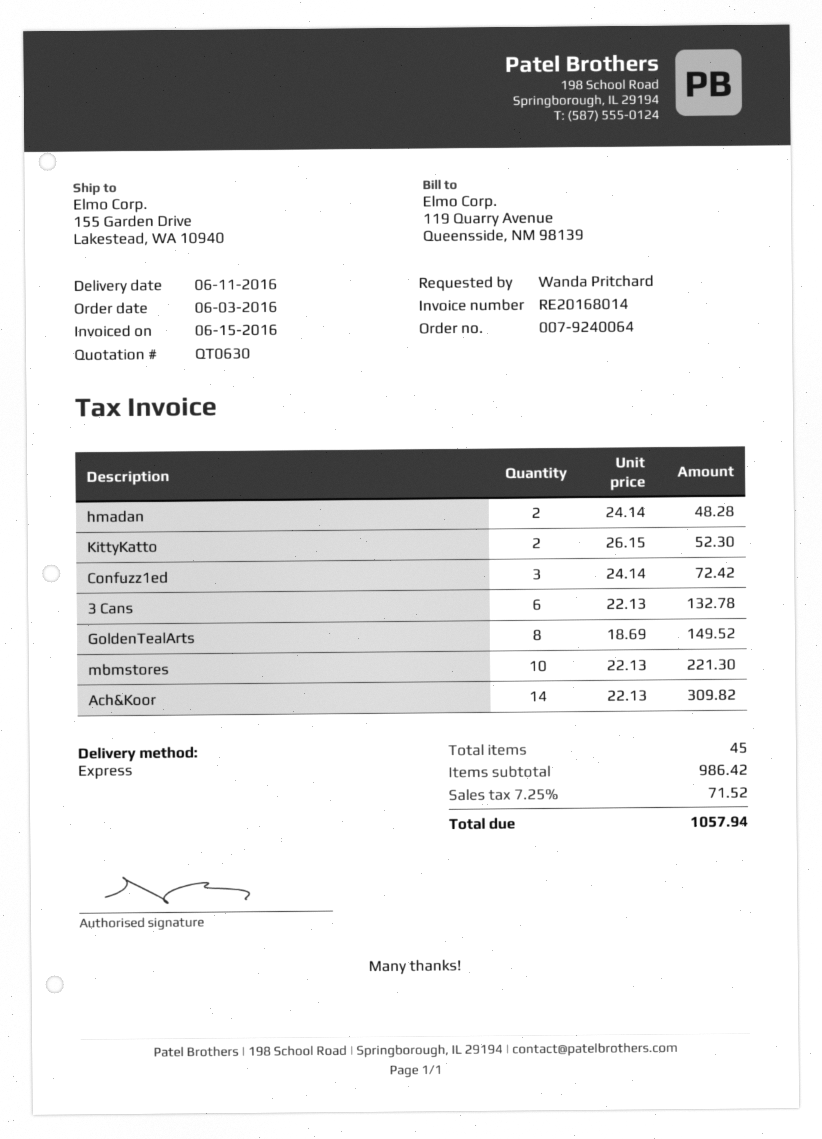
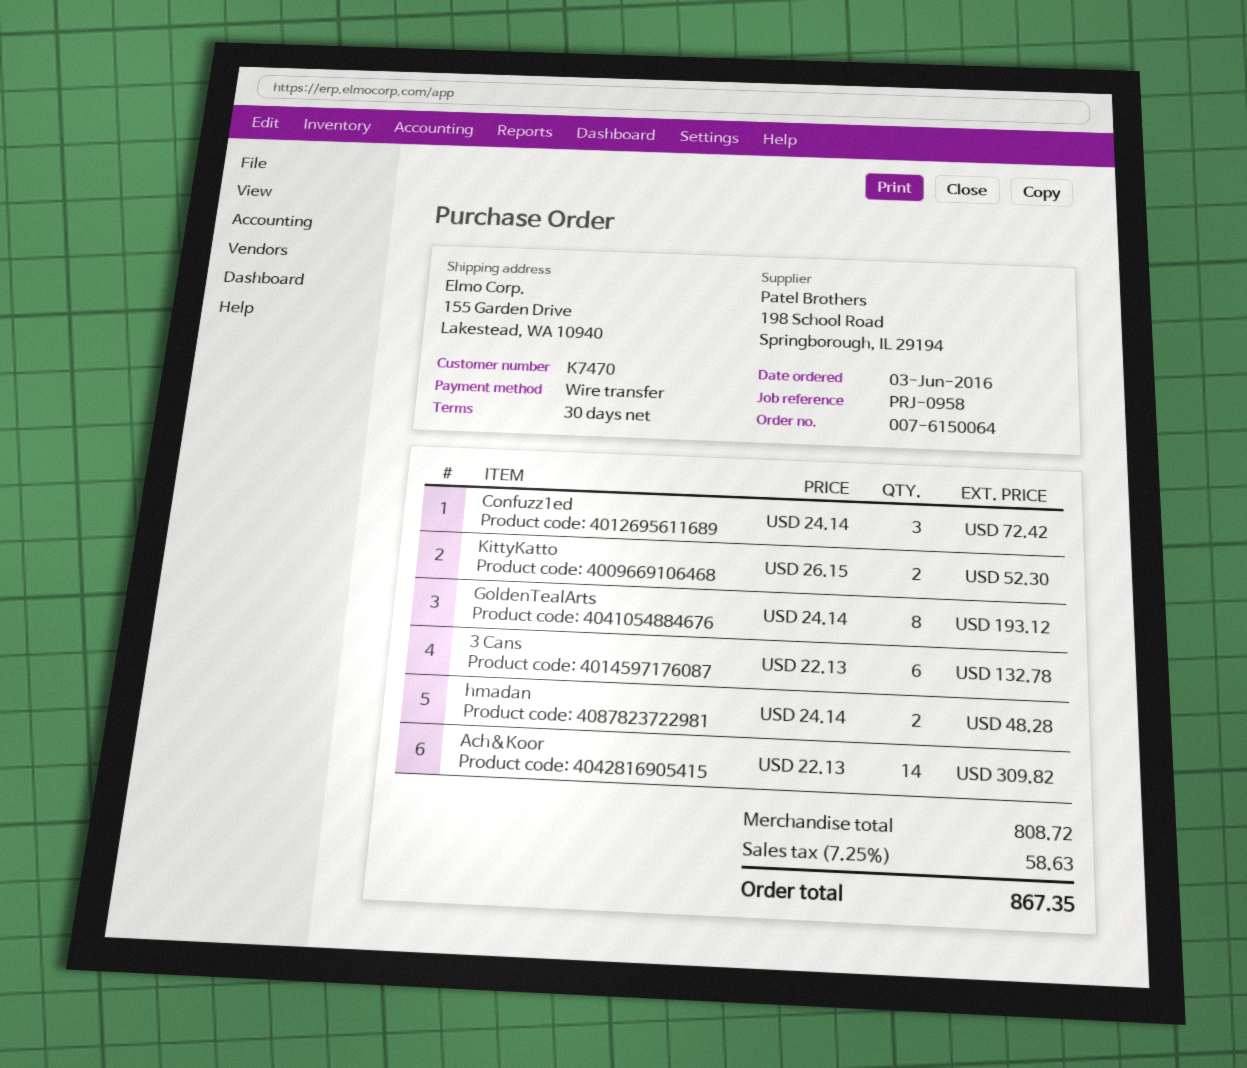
order number: 007-9240064 -> 007-6150064
GoldenTealArts: 8 x 18.69 = 149.52 -> 8 x 24.14 = 193.12
mbmstores: 10 x 22.13 = 221.30 -> none
subtotal: 986.42 -> 808.72
tax: 7.25% = 71.52 -> 7.25% = 58.63
total: 1057.94 -> 867.35

